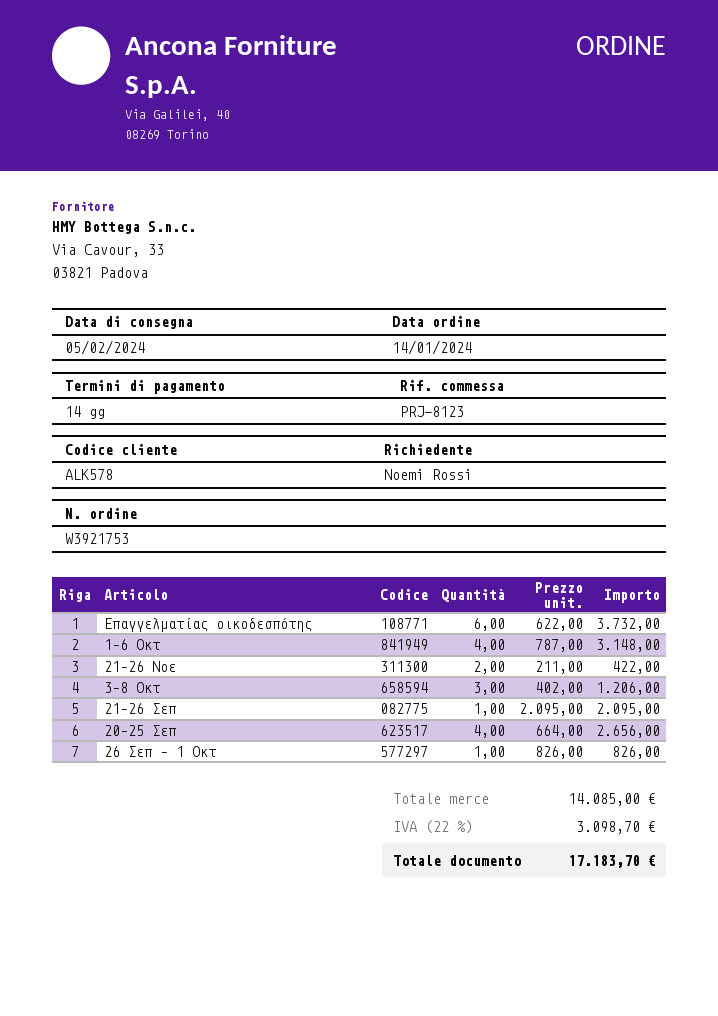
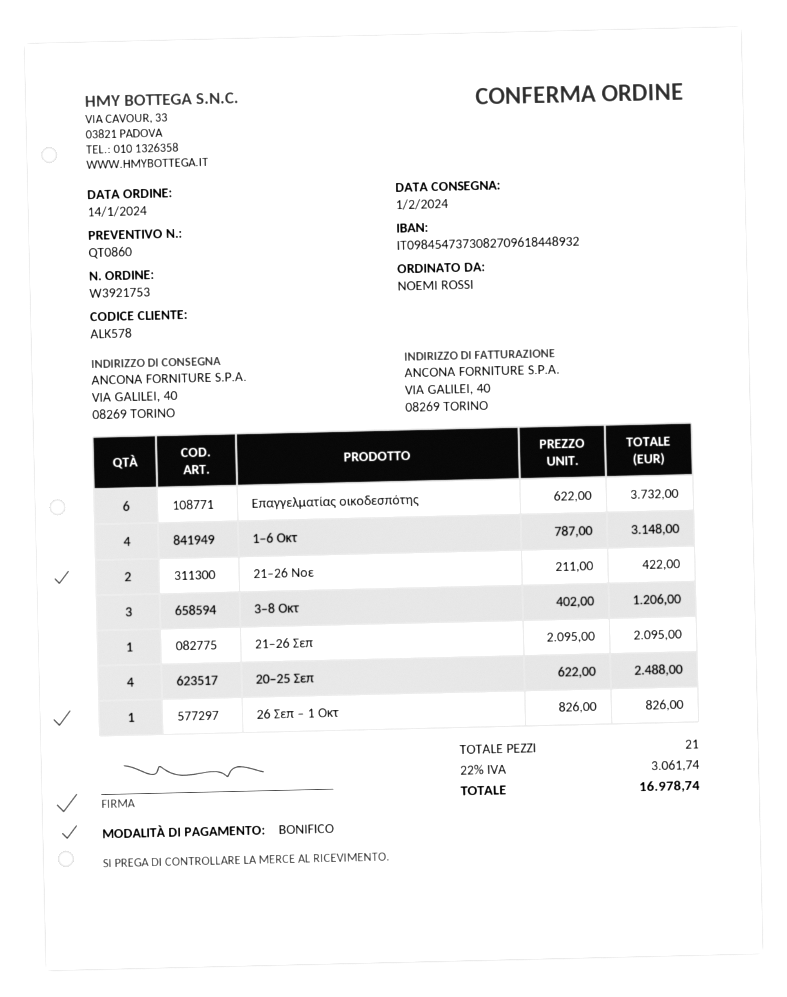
delivery date: 2024-02-05 -> 2024-02-01
20–25 Σεπ: 4 x 664.00 = 2656.00 -> 4 x 622.00 = 2488.00
tax: 22% = 3098.70 -> 22% = 3061.74
total: 17183.70 -> 16978.74

